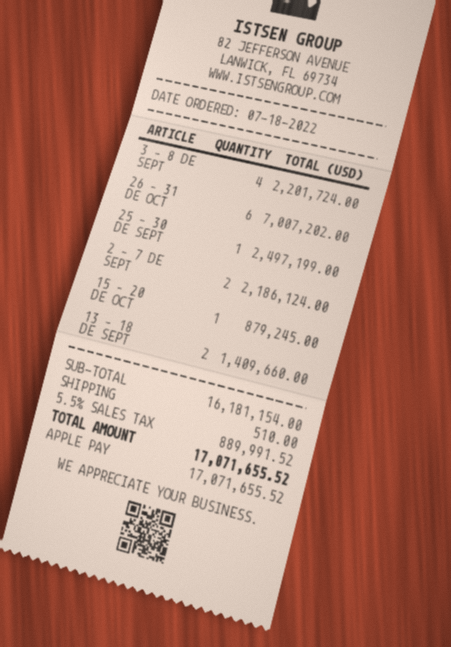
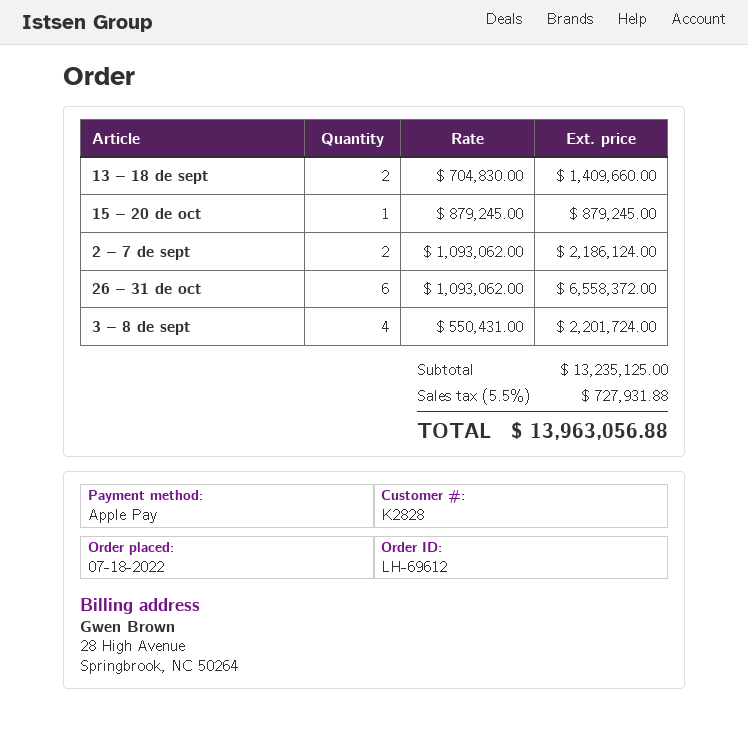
26 – 31 DE OCT: 6 for 7007202.00 -> 6 for 6558372.00
25 – 30 DE SEPT: 1 for 2497199.00 -> none
subtotal: 16181154.00 -> 13235125.00
shipping: 510.00 -> none
tax: 5.5% = 889991.52 -> 5.5% = 727931.88
total: 17071655.52 -> 13963056.88

